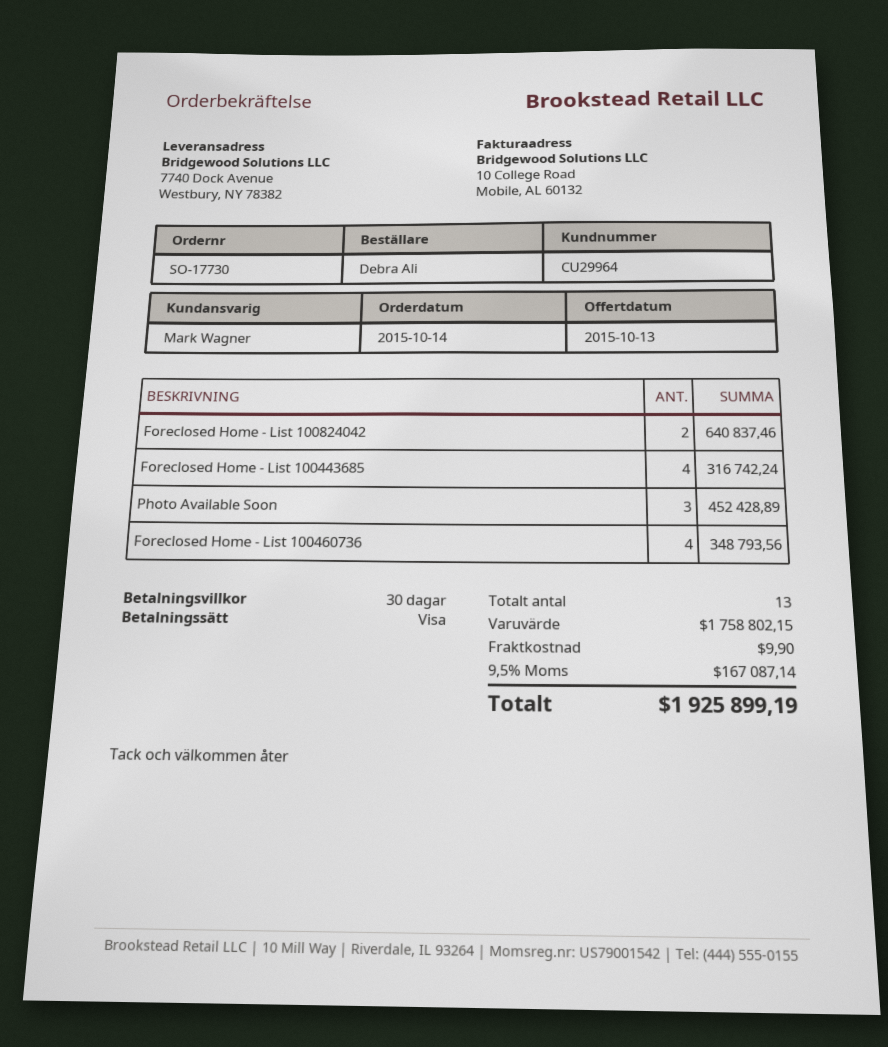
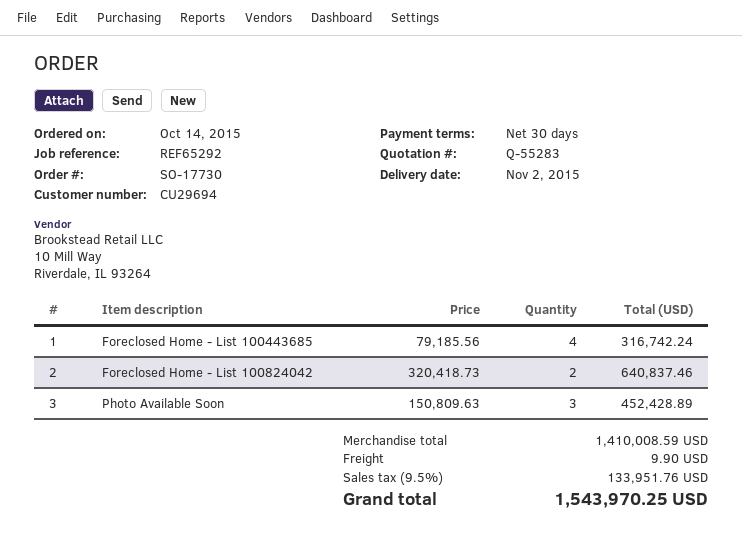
customer number: CU29964 -> CU29694
Foreclosed Home - List 100460736: 4 for 348793.56 -> none
subtotal: 1758802.15 -> 1410008.59
tax: 9.5% = 167087.14 -> 9.5% = 133951.76
total: 1925899.19 -> 1543970.25

